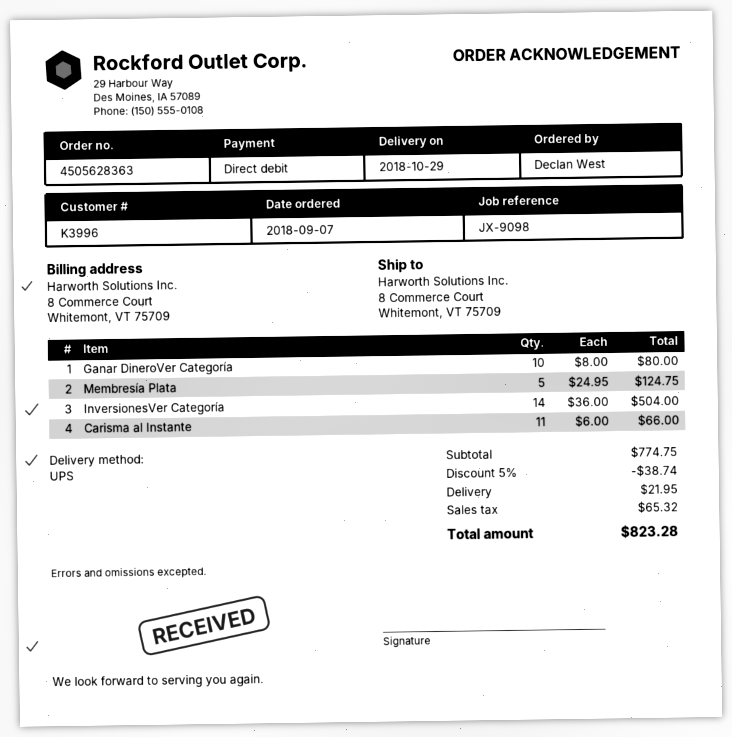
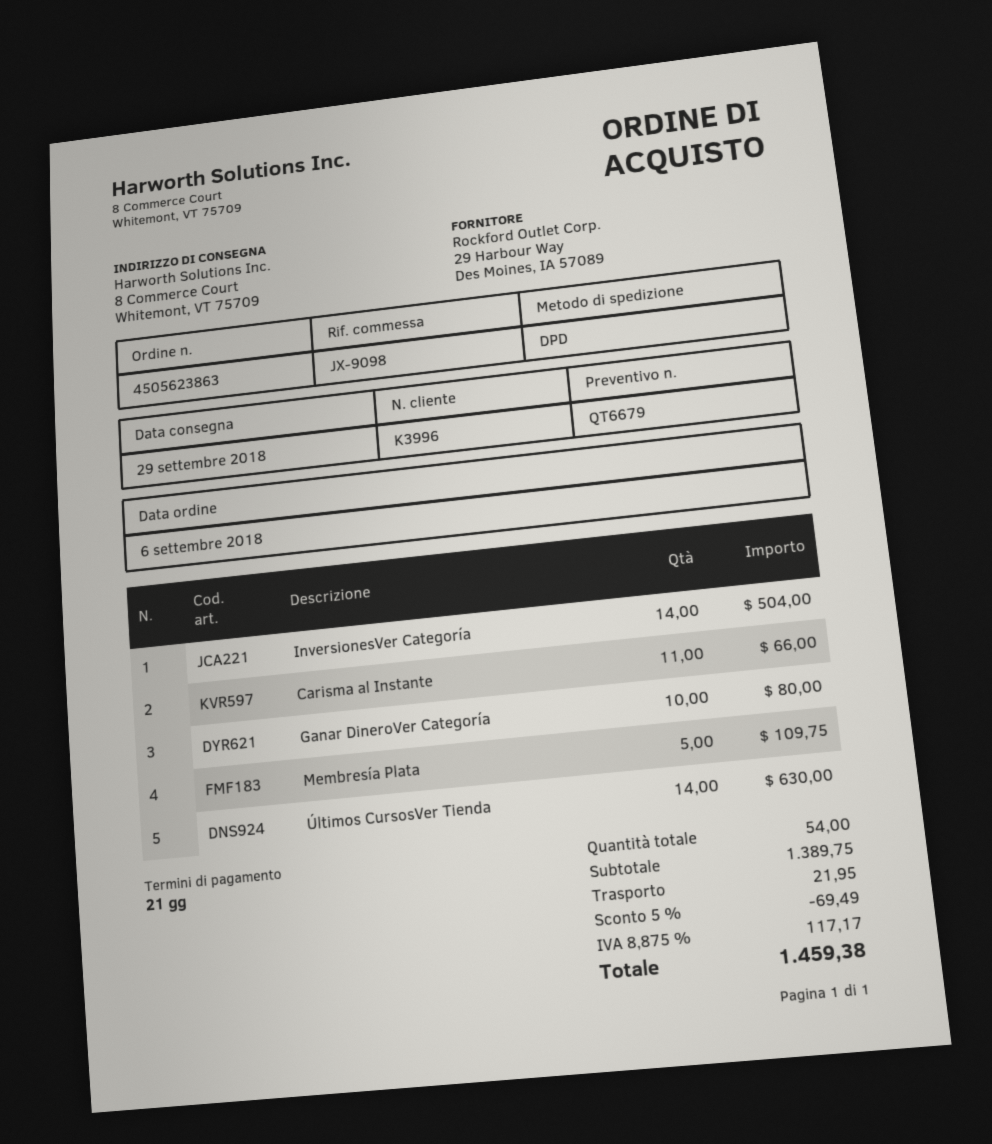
order number: 4505628363 -> 4505623863
order date: 2018-09-07 -> 2018-09-06
delivery date: 2018-10-29 -> 2018-09-29
shipping method: UPS -> DPD
Membresía Plata: 5 for 124.75 -> 5 for 109.75
Últimos CursosVer Tienda: none -> 14 for 630.00
subtotal: 774.75 -> 1389.75
discount: 5% = 38.74 -> 5% = 69.49
tax: 65.32 -> 117.17
total: 823.28 -> 1459.38

